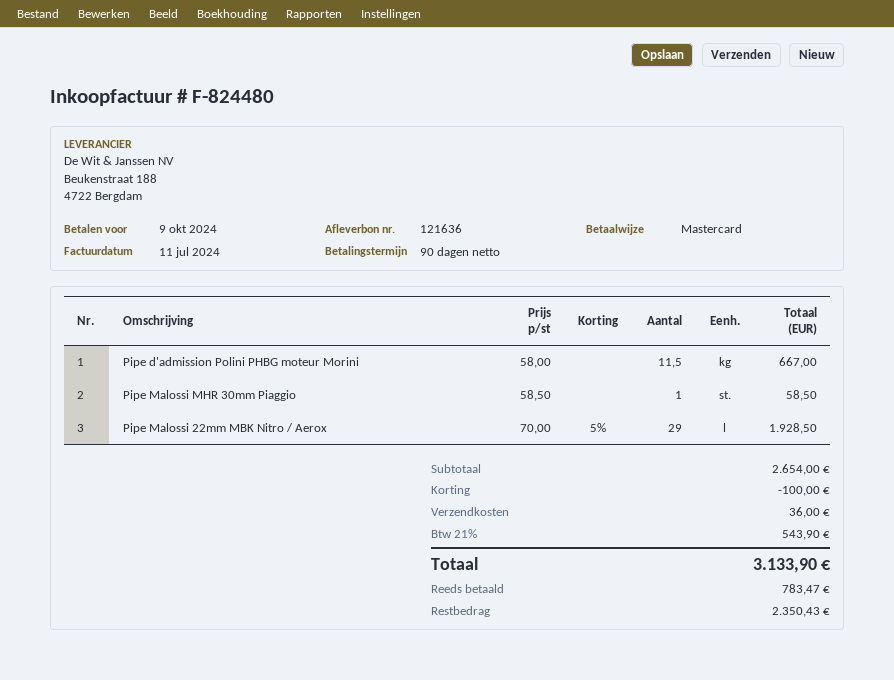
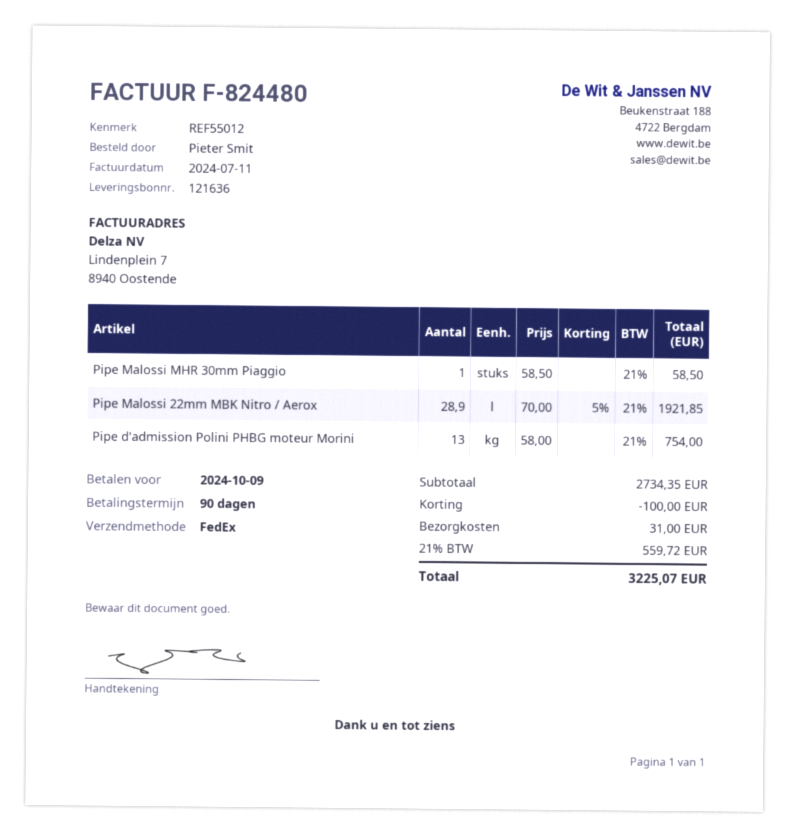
Pipe d'admission Polini PHBG moteur Morini: 11.5 x 58.00 = 667.00 -> 13 x 58.00 = 754.00
Pipe Malossi 22mm MBK Nitro / Aerox: 29 x 70.00 - 5% = 1928.50 -> 28.9 x 70.00 - 5% = 1921.85
subtotal: 2654.00 -> 2734.35
shipping: 36.00 -> 31.00
tax: 21% = 543.90 -> 21% = 559.72
total: 3133.90 -> 3225.07

